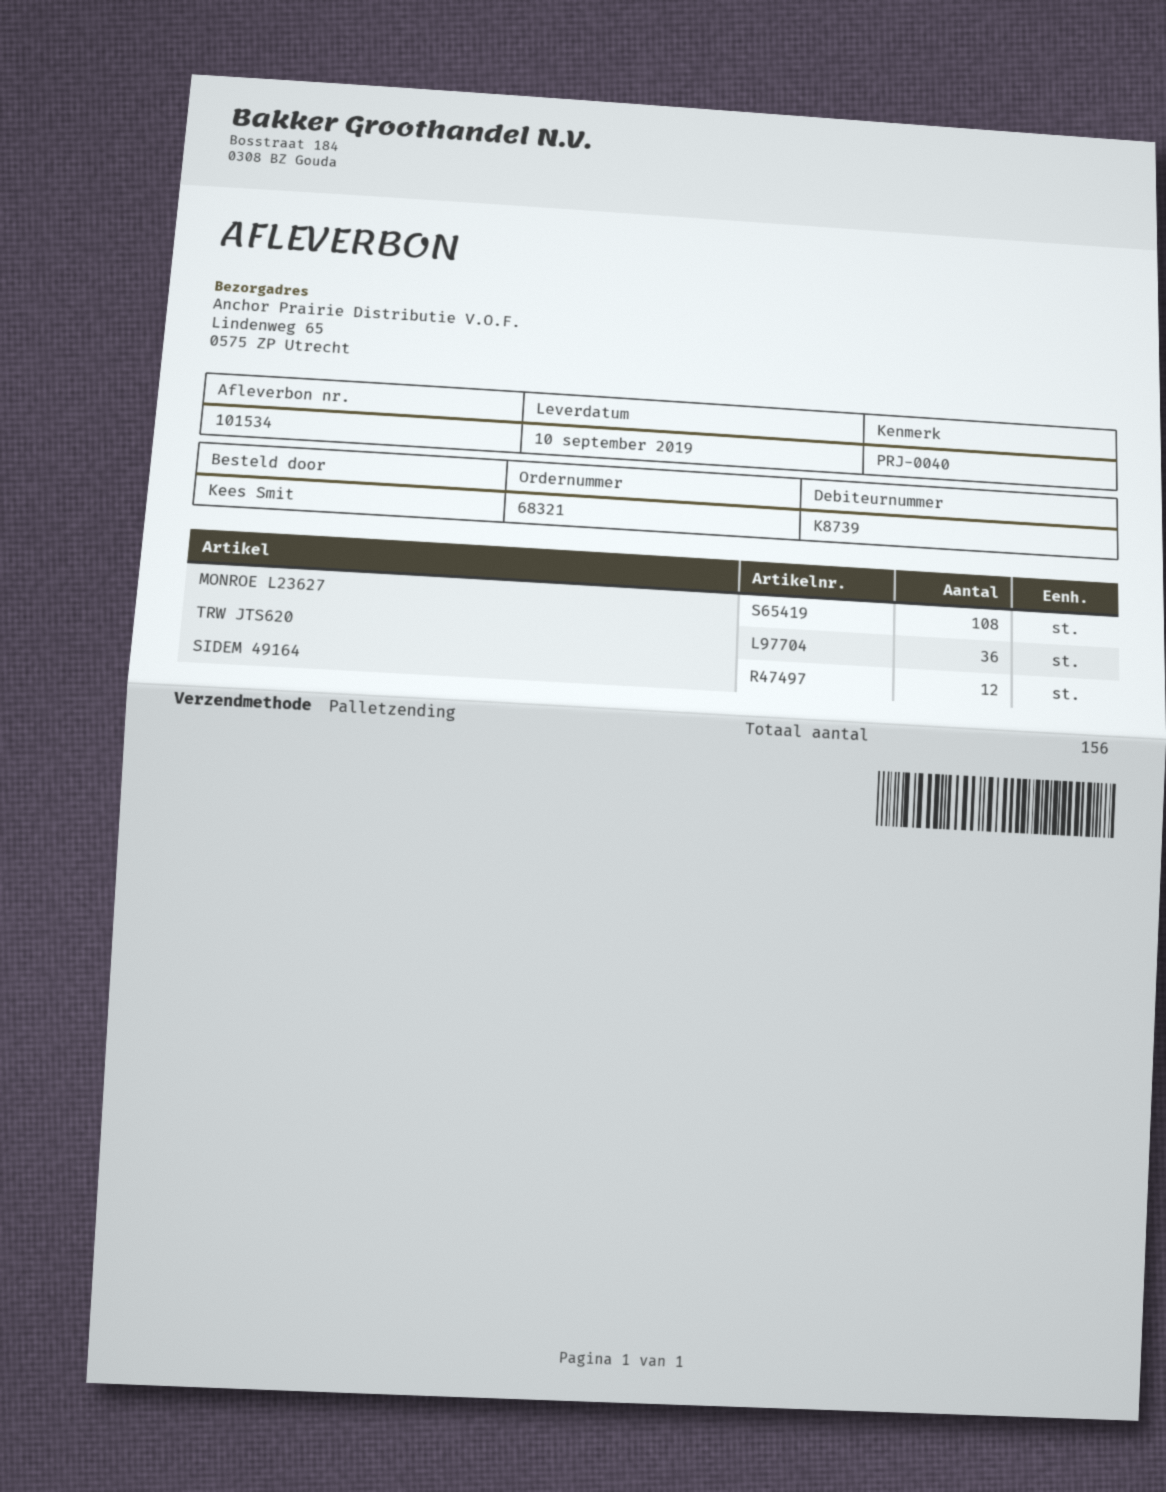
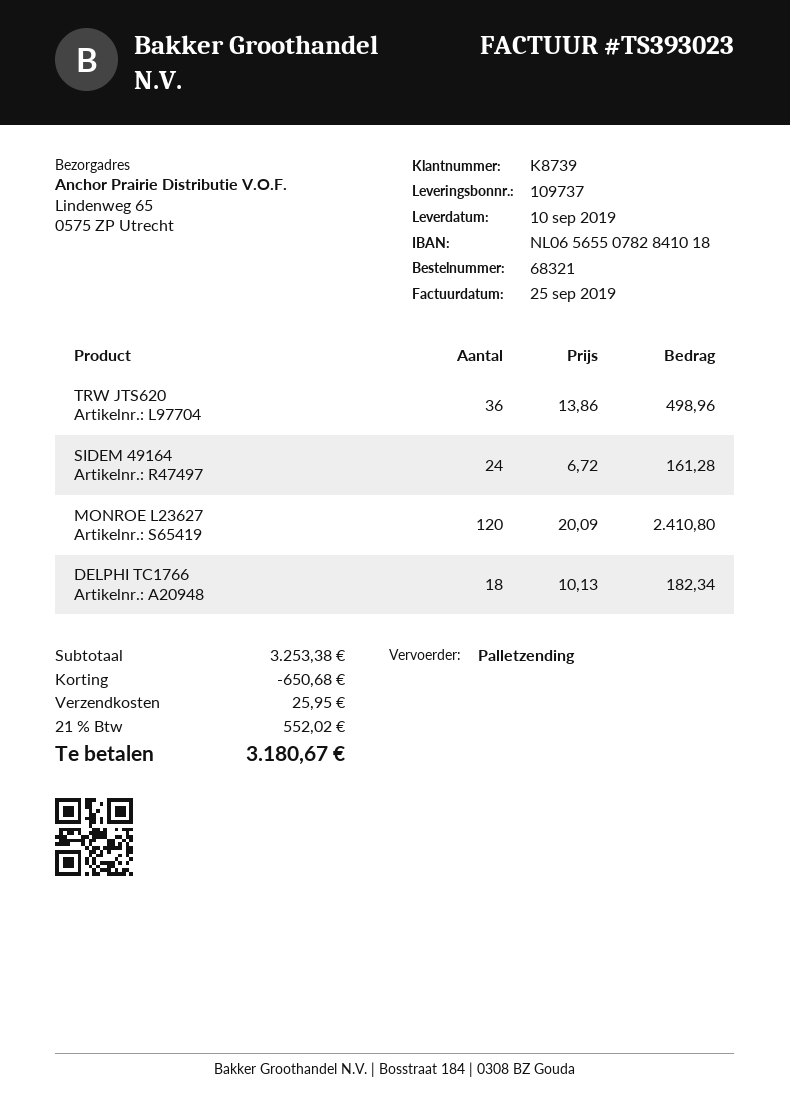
delivery note number: 101534 -> 109737
MONROE L23627: 108 -> 120
SIDEM 49164: 12 -> 24
DELPHI TC1766: none -> 18

